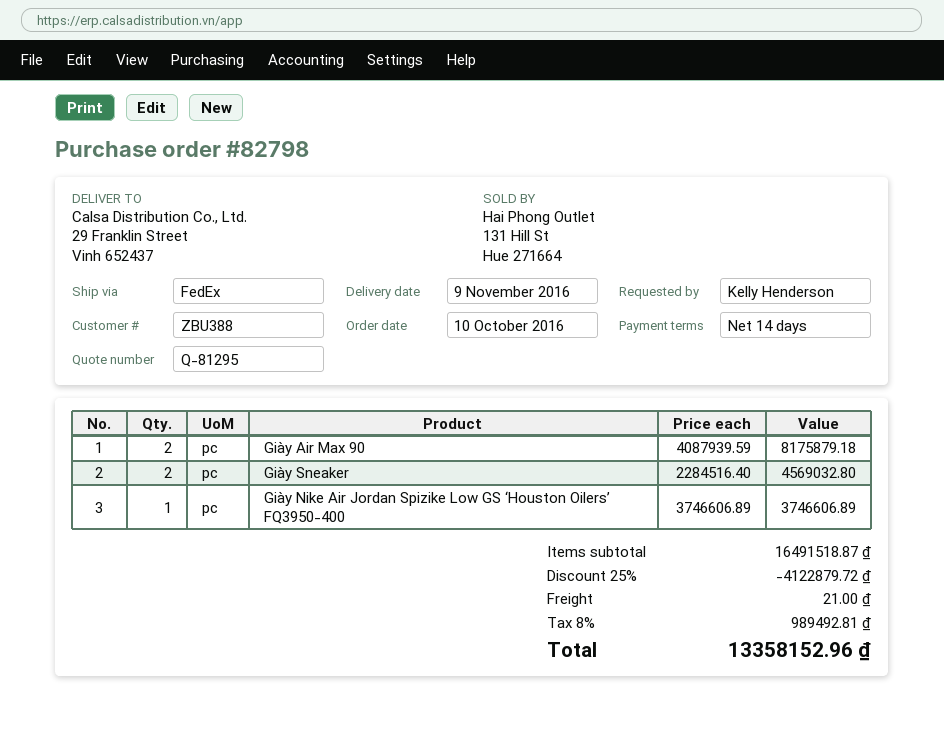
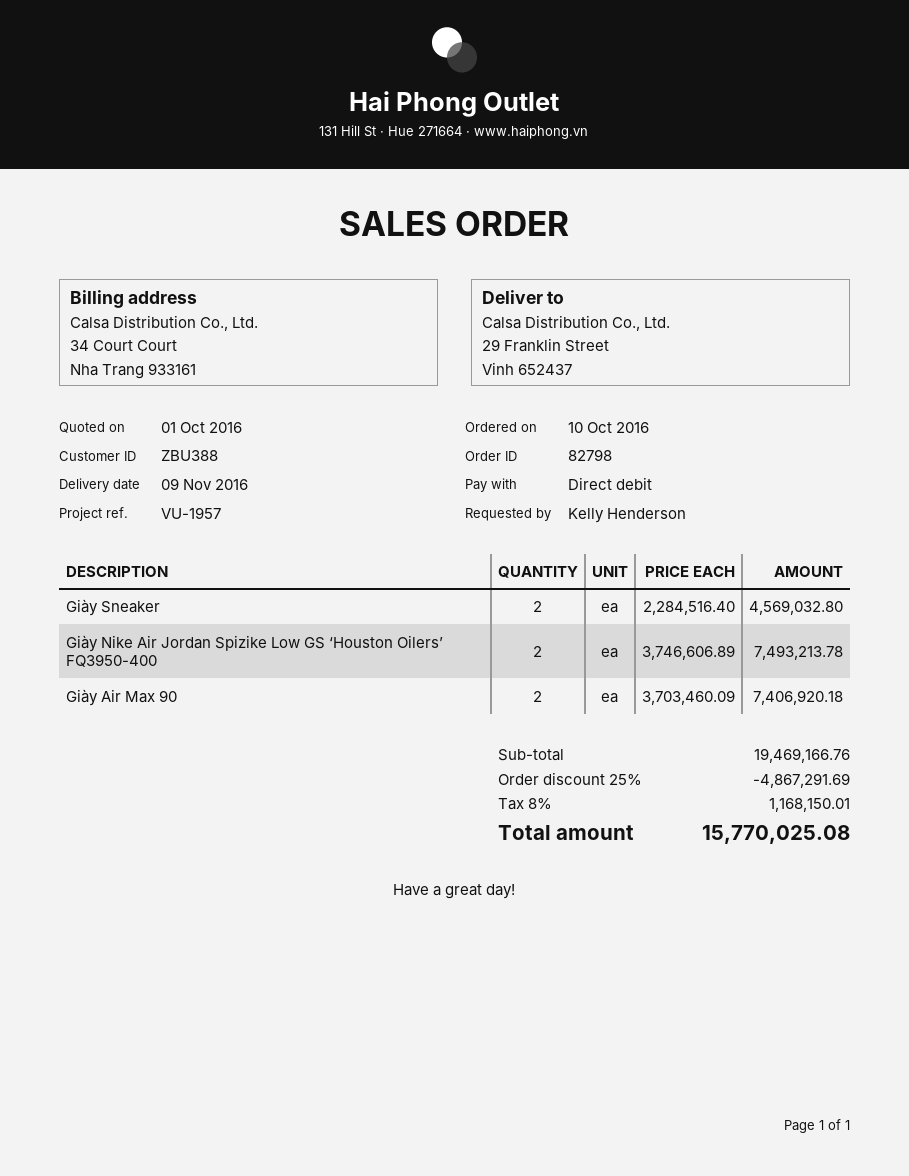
Giày Air Max 90: 2 x 4087939.59 = 8175879.18 -> 2 x 3703460.09 = 7406920.18
Giày Nike Air Jordan Spizike Low GS ‘Houston Oilers’ FQ3950-400: 1 x 3746606.89 = 3746606.89 -> 2 x 3746606.89 = 7493213.78
subtotal: 16491518.87 -> 19469166.76
discount: 25% = 4122879.72 -> 25% = 4867291.69
shipping: 21.00 -> none
tax: 8% = 989492.81 -> 8% = 1168150.01
total: 13358152.96 -> 15770025.08

